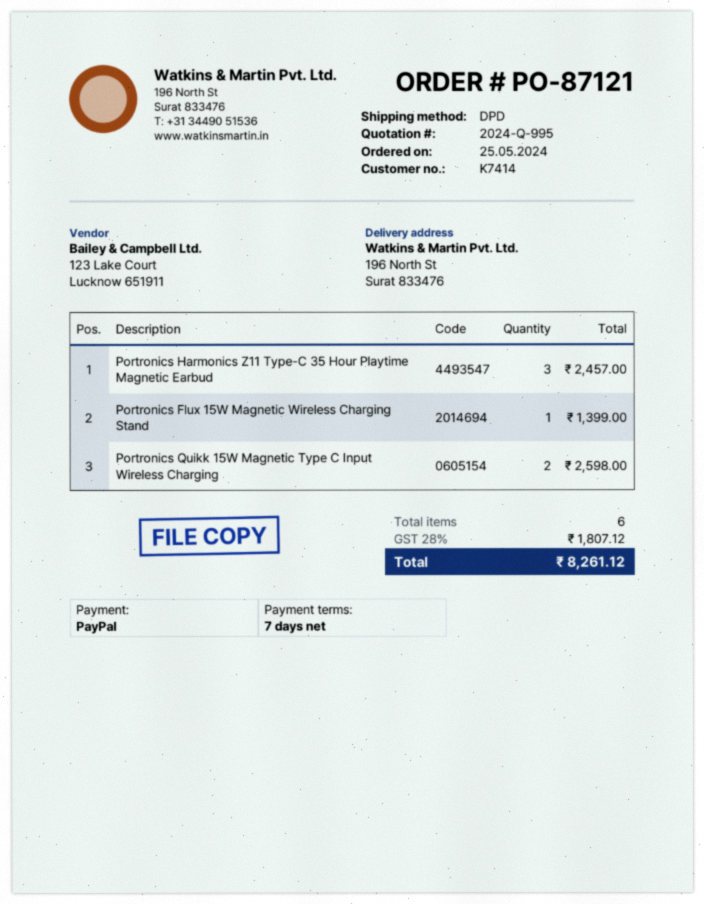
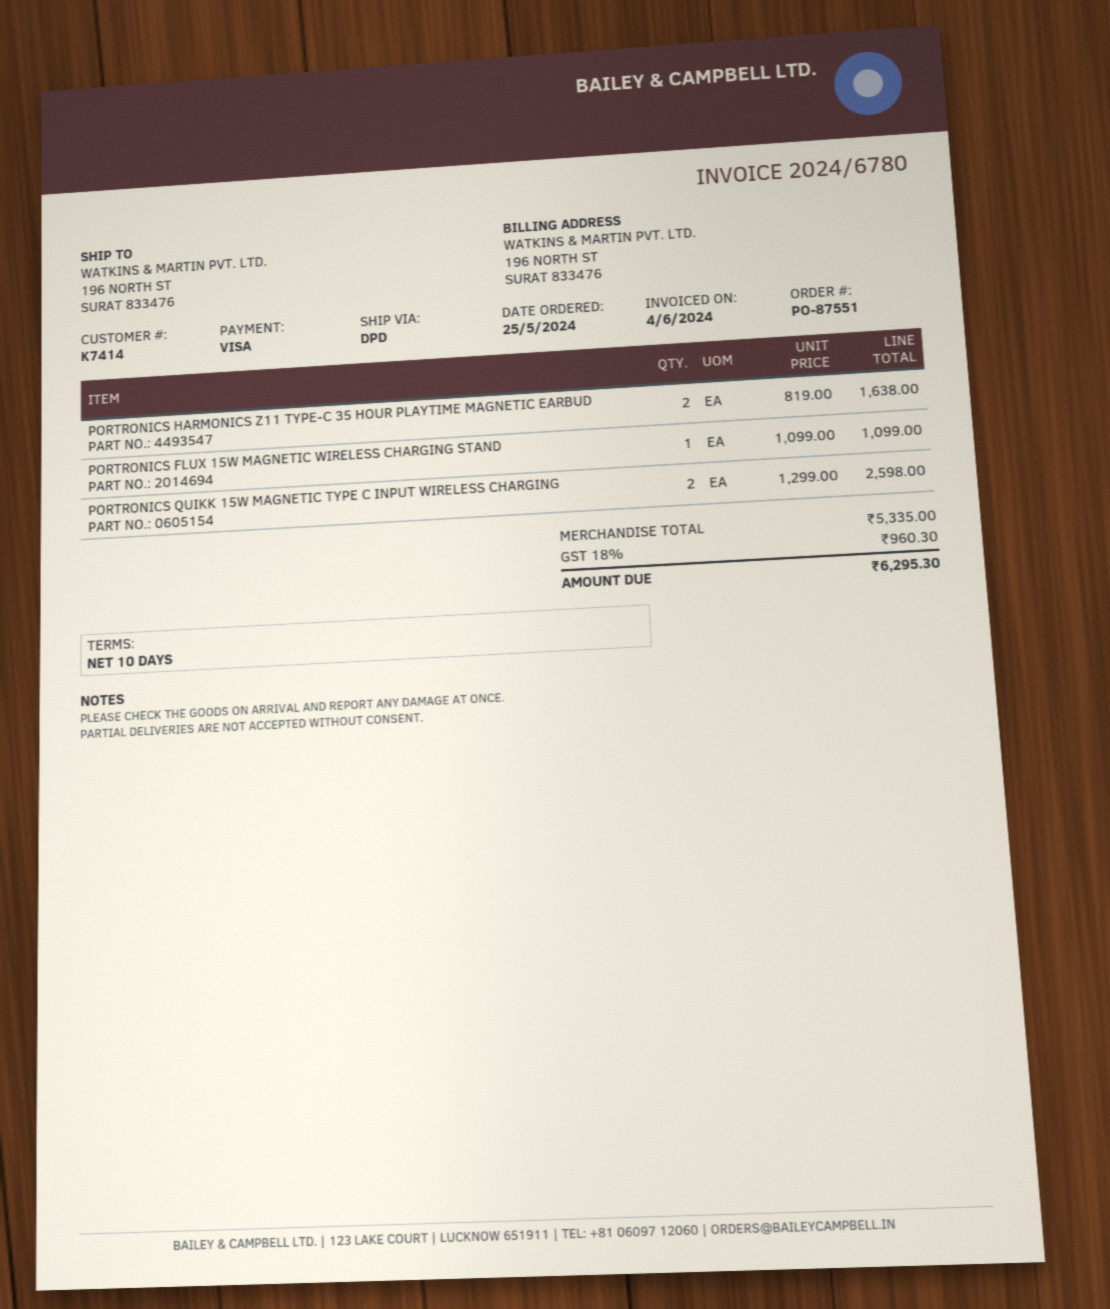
order number: PO-87121 -> PO-87551
payment terms: 7 days -> 10 days
payment method: PayPal -> Visa
Portronics Harmonics Z11 Type-C 35 Hour Playtime Magnetic Earbud: 3 for 2457.00 -> 2 for 1638.00
Portronics Flux 15W Magnetic Wireless Charging Stand: 1 for 1399.00 -> 1 for 1099.00
tax: 28% = 1807.12 -> 18% = 960.30
total: 8261.12 -> 6295.30

